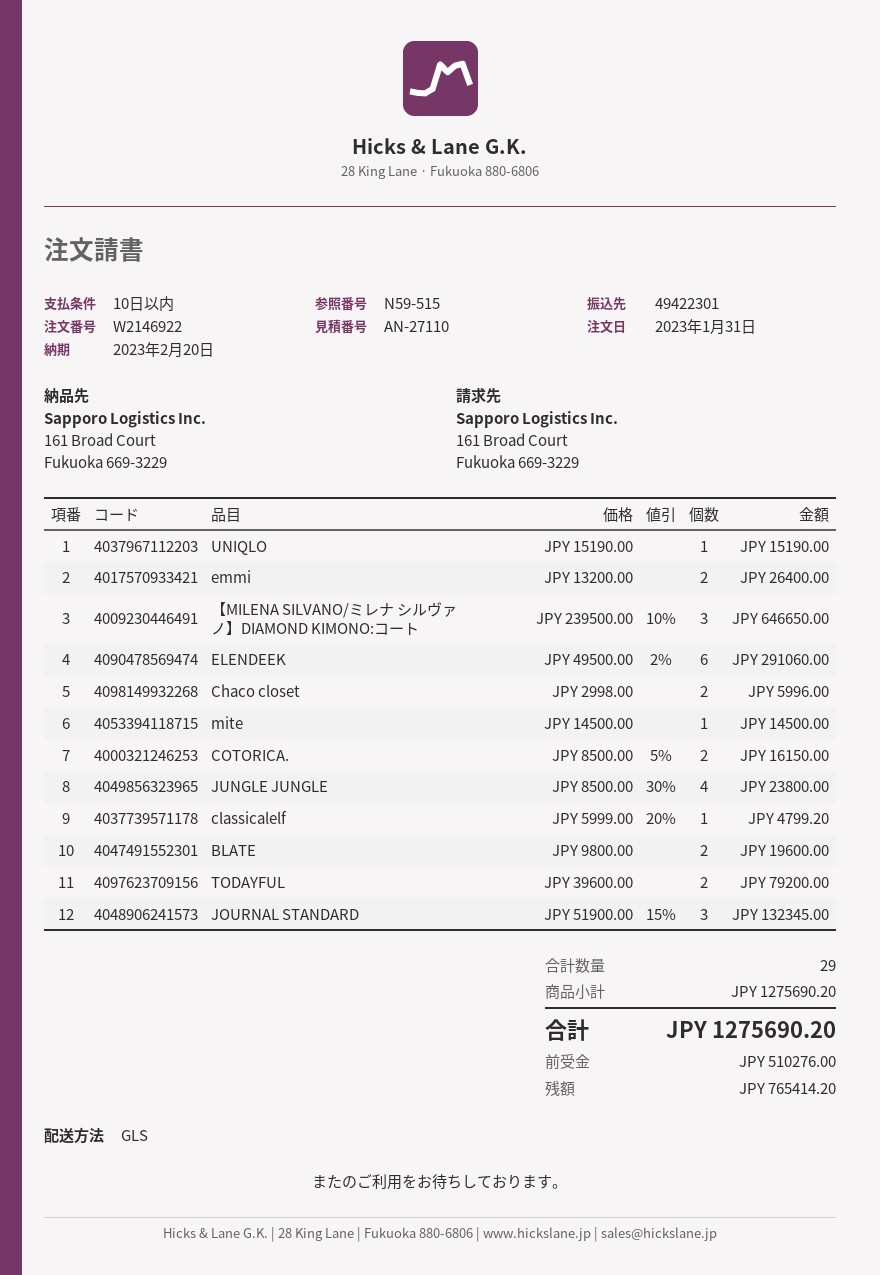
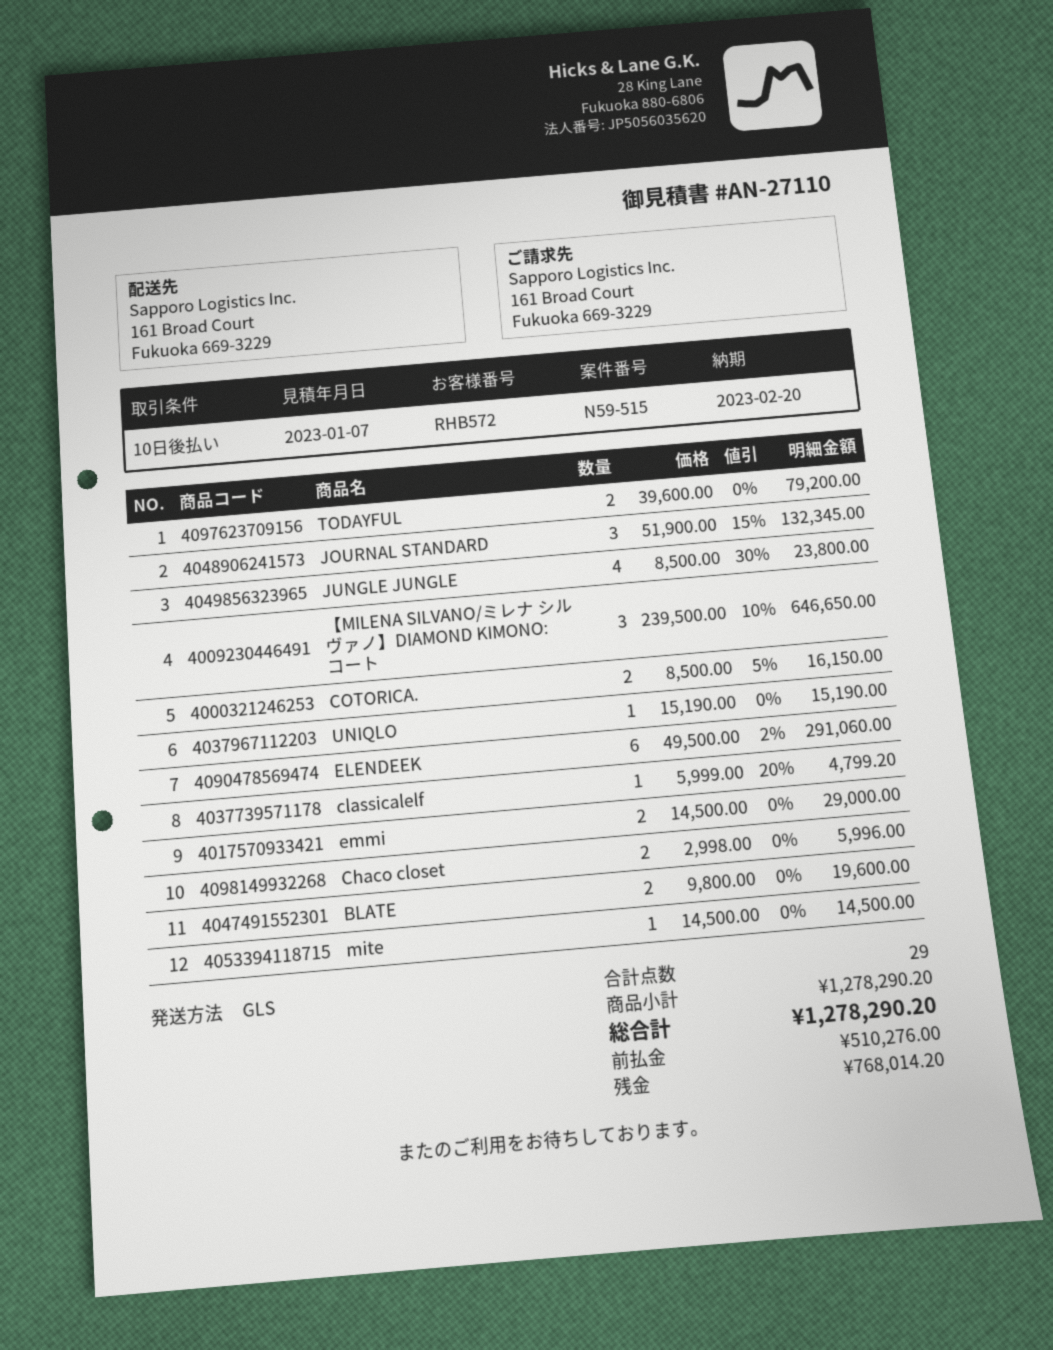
emmi: 2 x 13200.00 = 26400.00 -> 2 x 14500.00 = 29000.00
subtotal: 1275690.20 -> 1278290.20
total: 1275690.20 -> 1278290.20
balance: 765414.20 -> 768014.20

